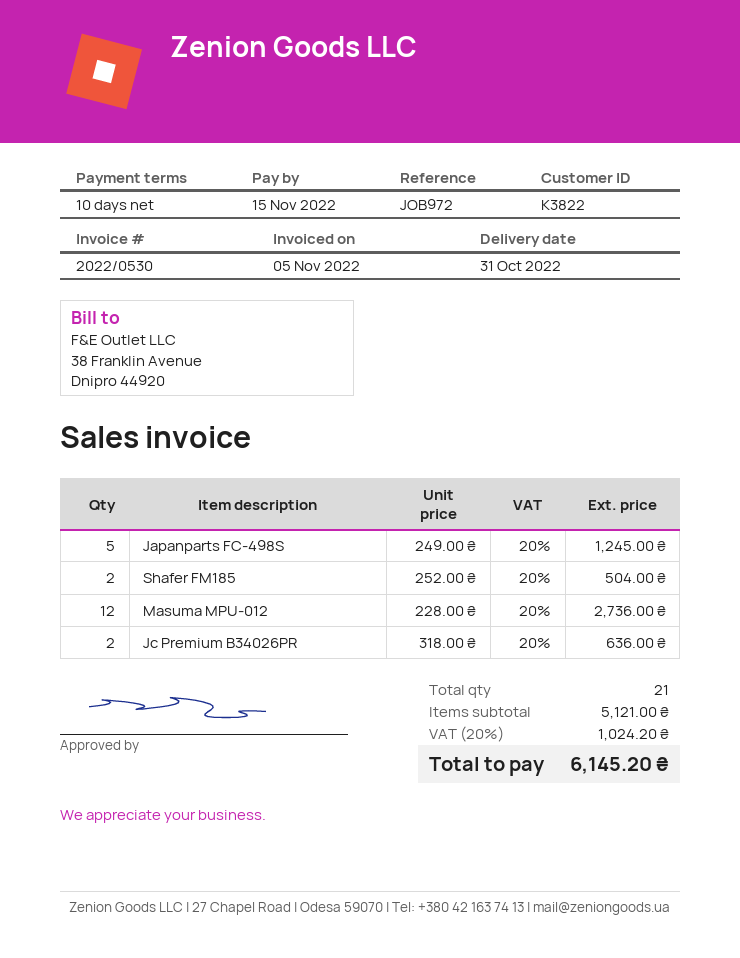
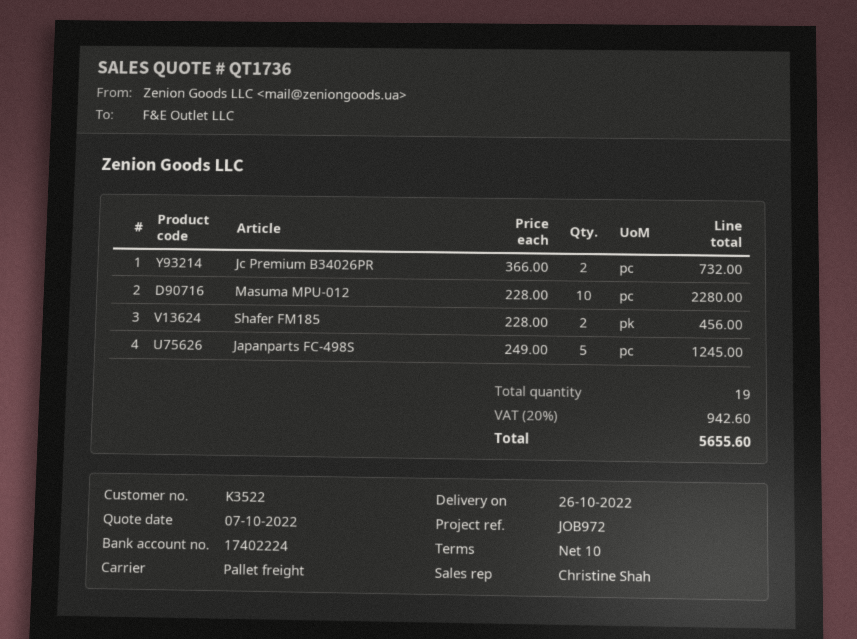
delivery date: 2022-10-31 -> 2022-10-26
customer number: K3822 -> K3522
Shafer FM185: 2 x 252.00 = 504.00 -> 2 x 228.00 = 456.00
Masuma MPU-012: 12 x 228.00 = 2736.00 -> 10 x 228.00 = 2280.00
Jc Premium B34026PR: 2 x 318.00 = 636.00 -> 2 x 366.00 = 732.00
total quantity: 21 -> 19
tax: 20% = 1024.20 -> 20% = 942.60
total: 6145.20 -> 5655.60

